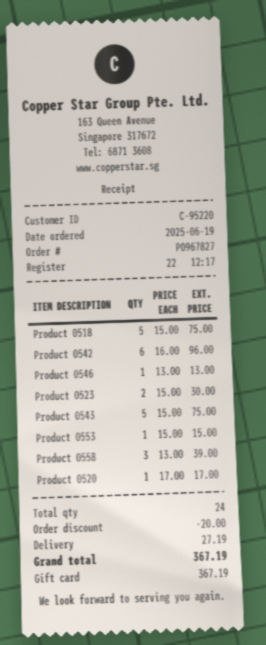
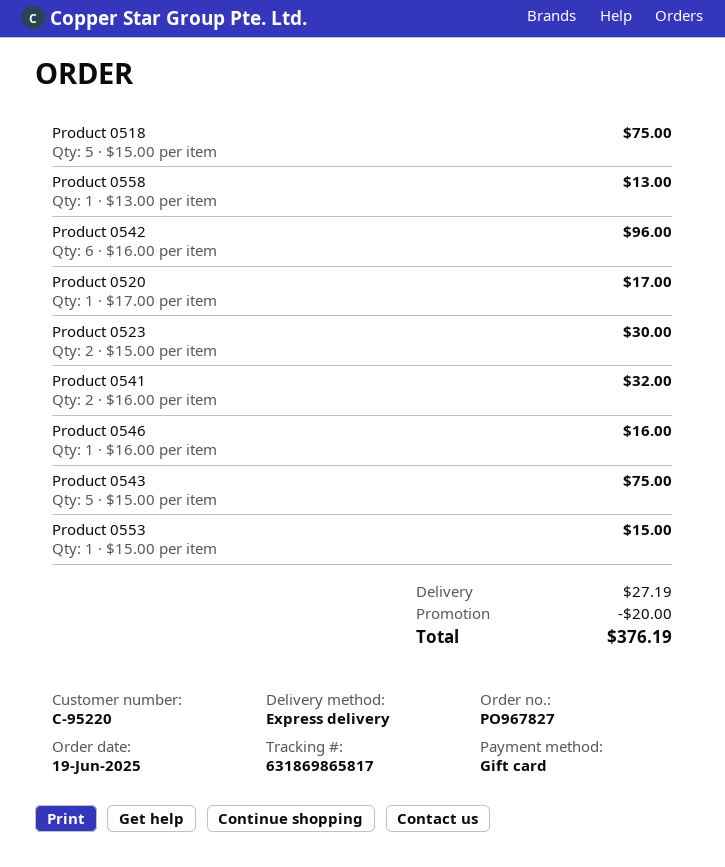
Product 0546: 1 x 13.00 = 13.00 -> 1 x 16.00 = 16.00
Product 0558: 3 x 13.00 = 39.00 -> 1 x 13.00 = 13.00
Product 0541: none -> 2 x 16.00 = 32.00
total: 367.19 -> 376.19

